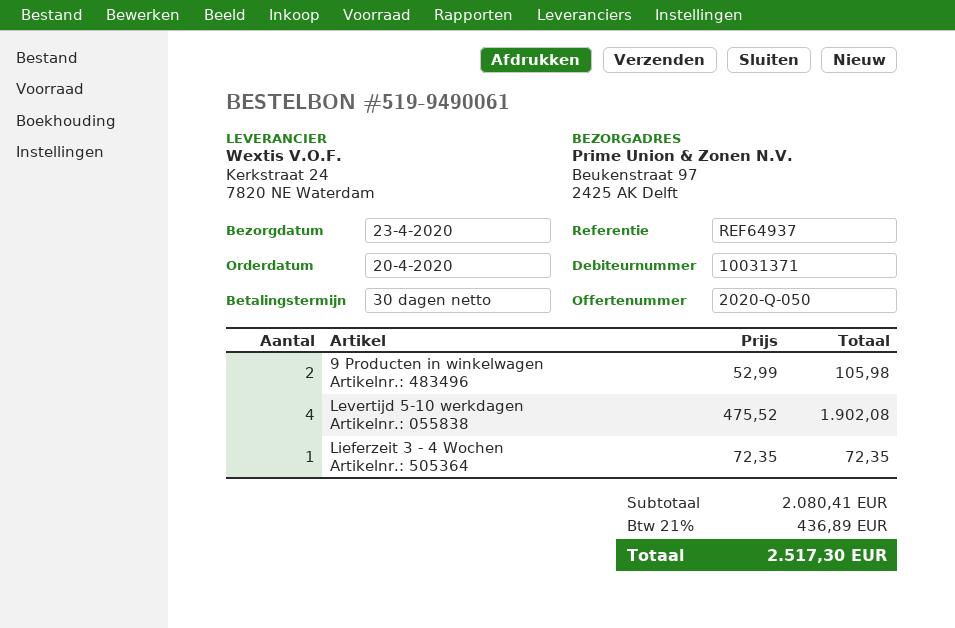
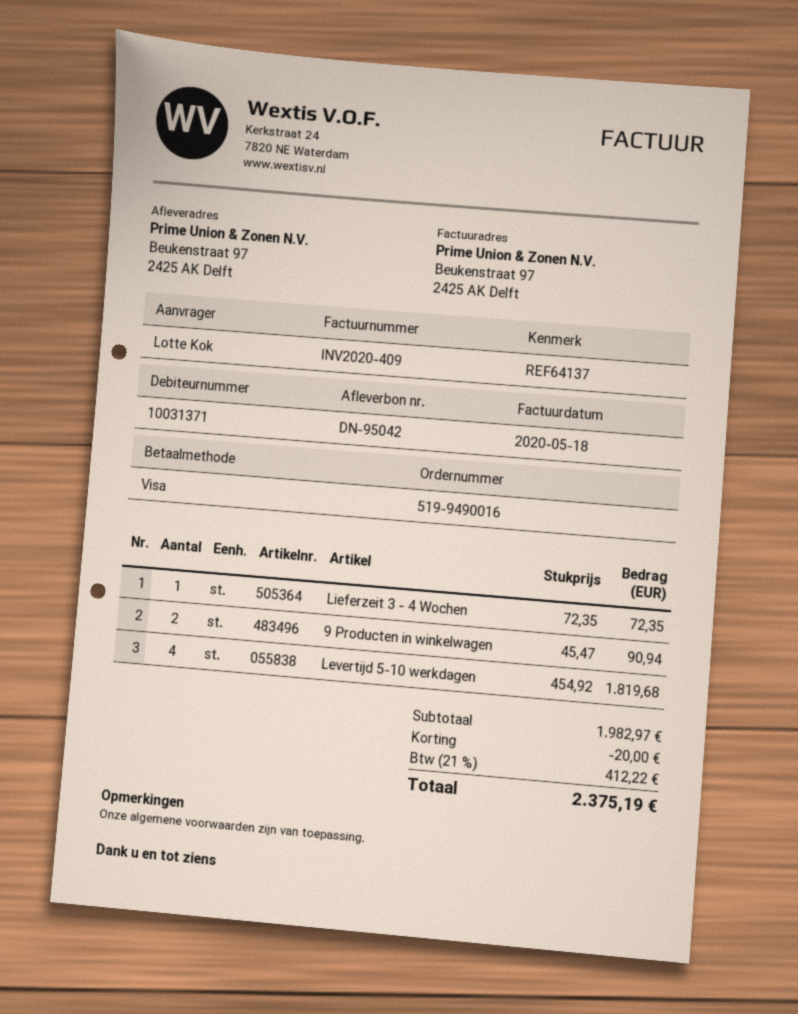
order number: 519-9490061 -> 519-9490016
reference: REF64937 -> REF64137
9 Producten in winkelwagen: 2 x 52.99 = 105.98 -> 2 x 45.47 = 90.94
Levertijd 5-10 werkdagen: 4 x 475.52 = 1902.08 -> 4 x 454.92 = 1819.68
subtotal: 2080.41 -> 1982.97
discount: none -> 20.00
tax: 21% = 436.89 -> 21% = 412.22
total: 2517.30 -> 2375.19

